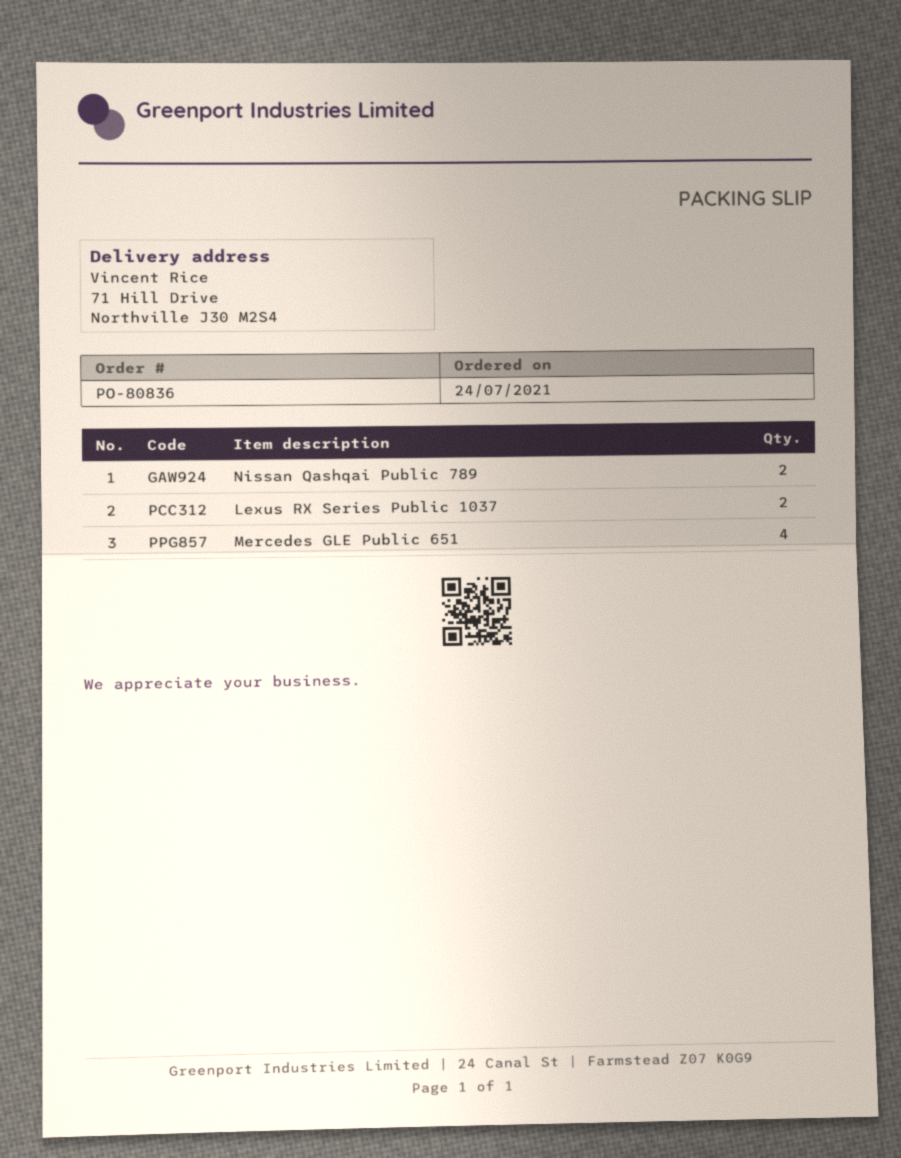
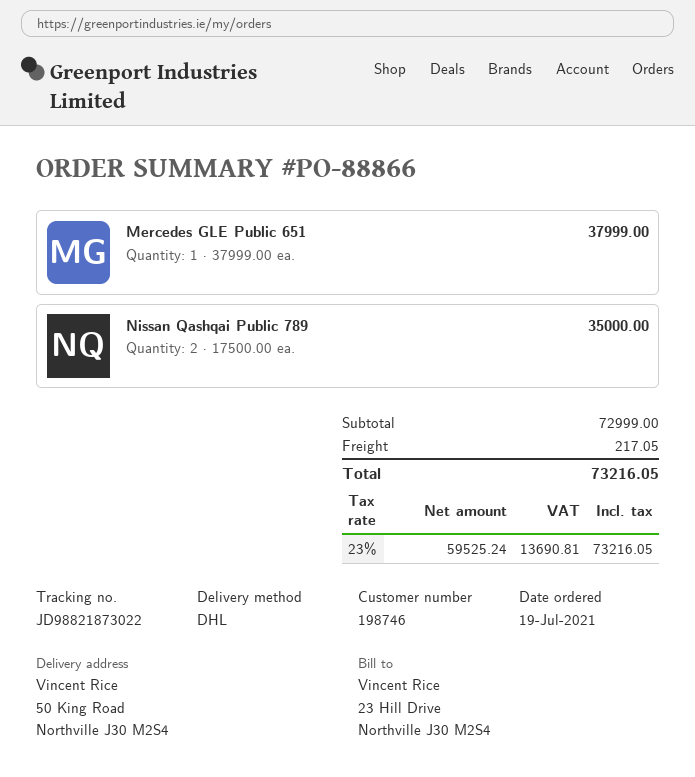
order number: PO-80836 -> PO-88866
order date: 2021-07-24 -> 2021-07-19
ship to: 71 Hill Drive, Northville J30 M2S4 -> 50 King Road, Northville J30 M2S4
Lexus RX Series Public 1037: 2 -> none
Mercedes GLE Public 651: 4 -> 1

